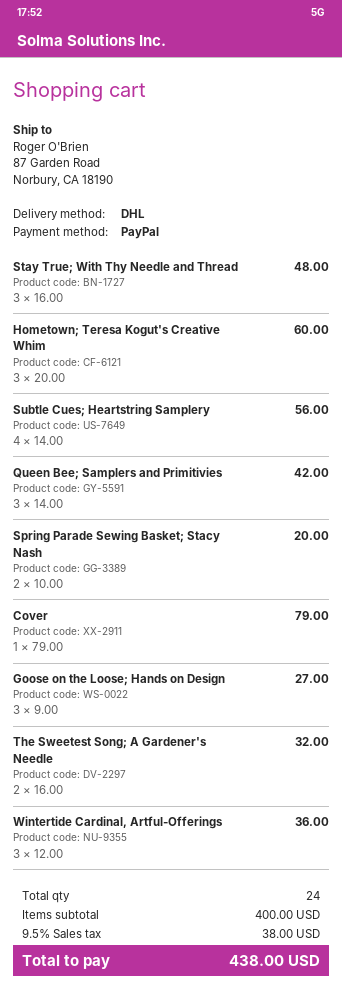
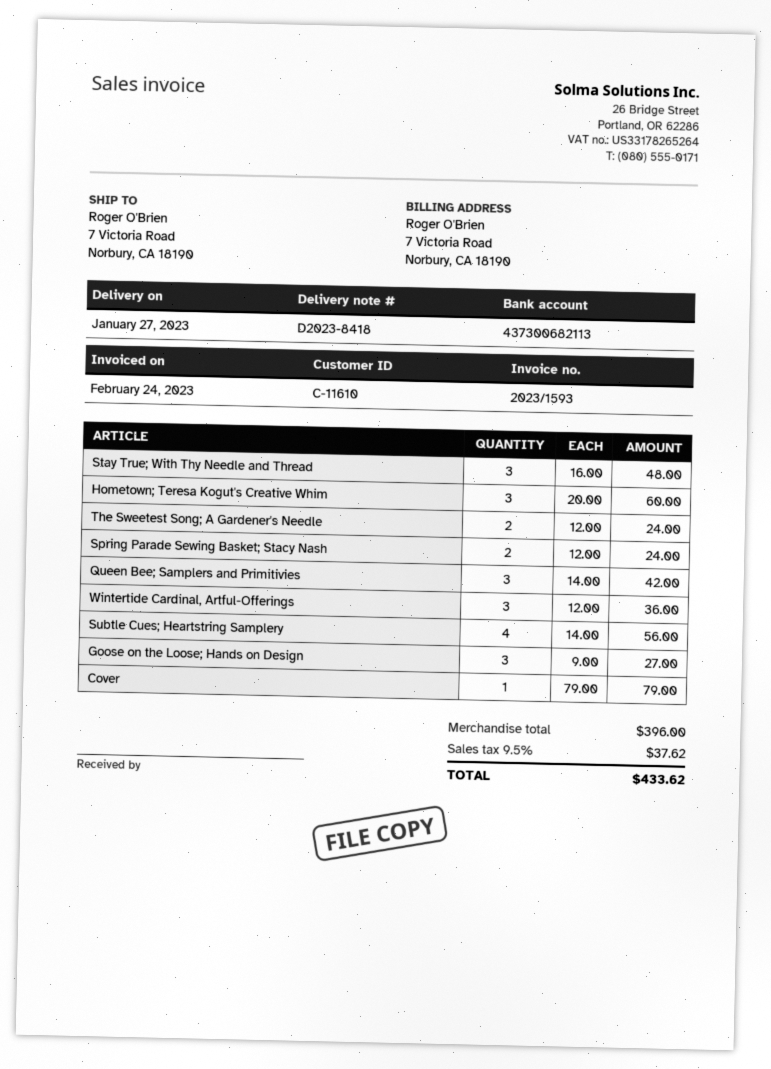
ship to: 87 Garden Road, Norbury, CA 18190 -> 7 Victoria Road, Norbury, CA 18190
Spring Parade Sewing Basket; Stacy Nash: 2 x 10.00 = 20.00 -> 2 x 12.00 = 24.00
The Sweetest Song; A Gardener's Needle: 2 x 16.00 = 32.00 -> 2 x 12.00 = 24.00
subtotal: 400.00 -> 396.00
tax: 9.5% = 38.00 -> 9.5% = 37.62
total: 438.00 -> 433.62

